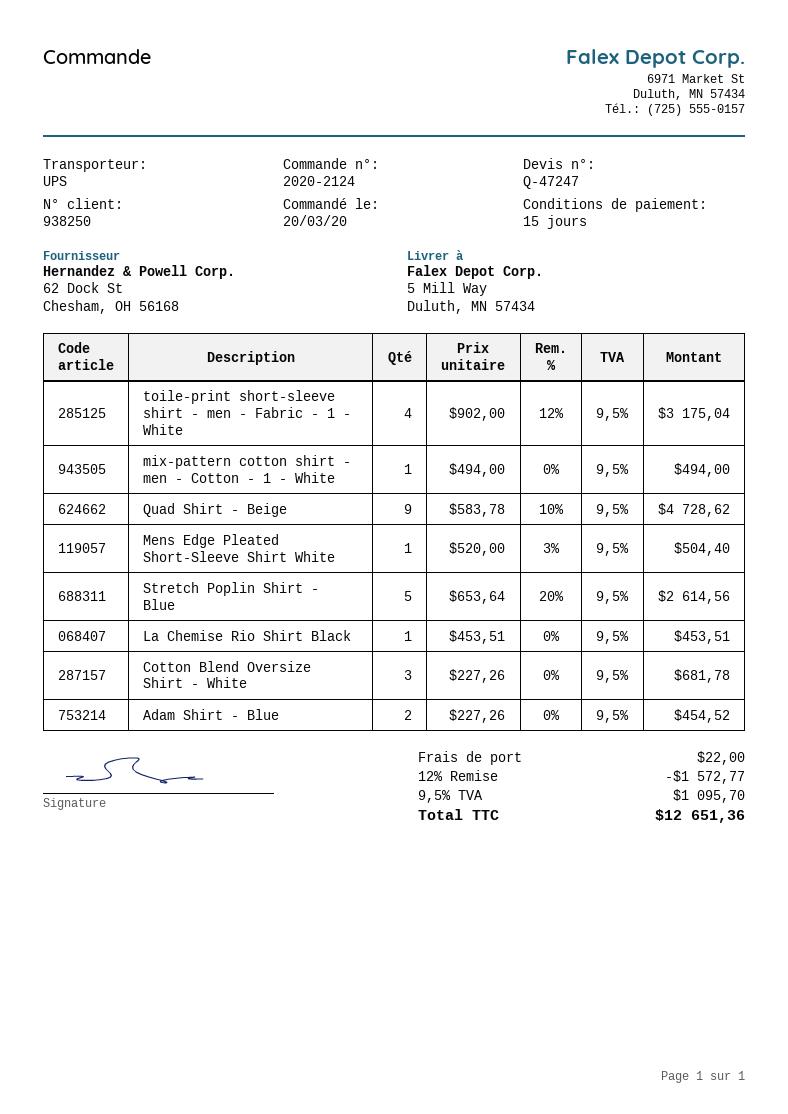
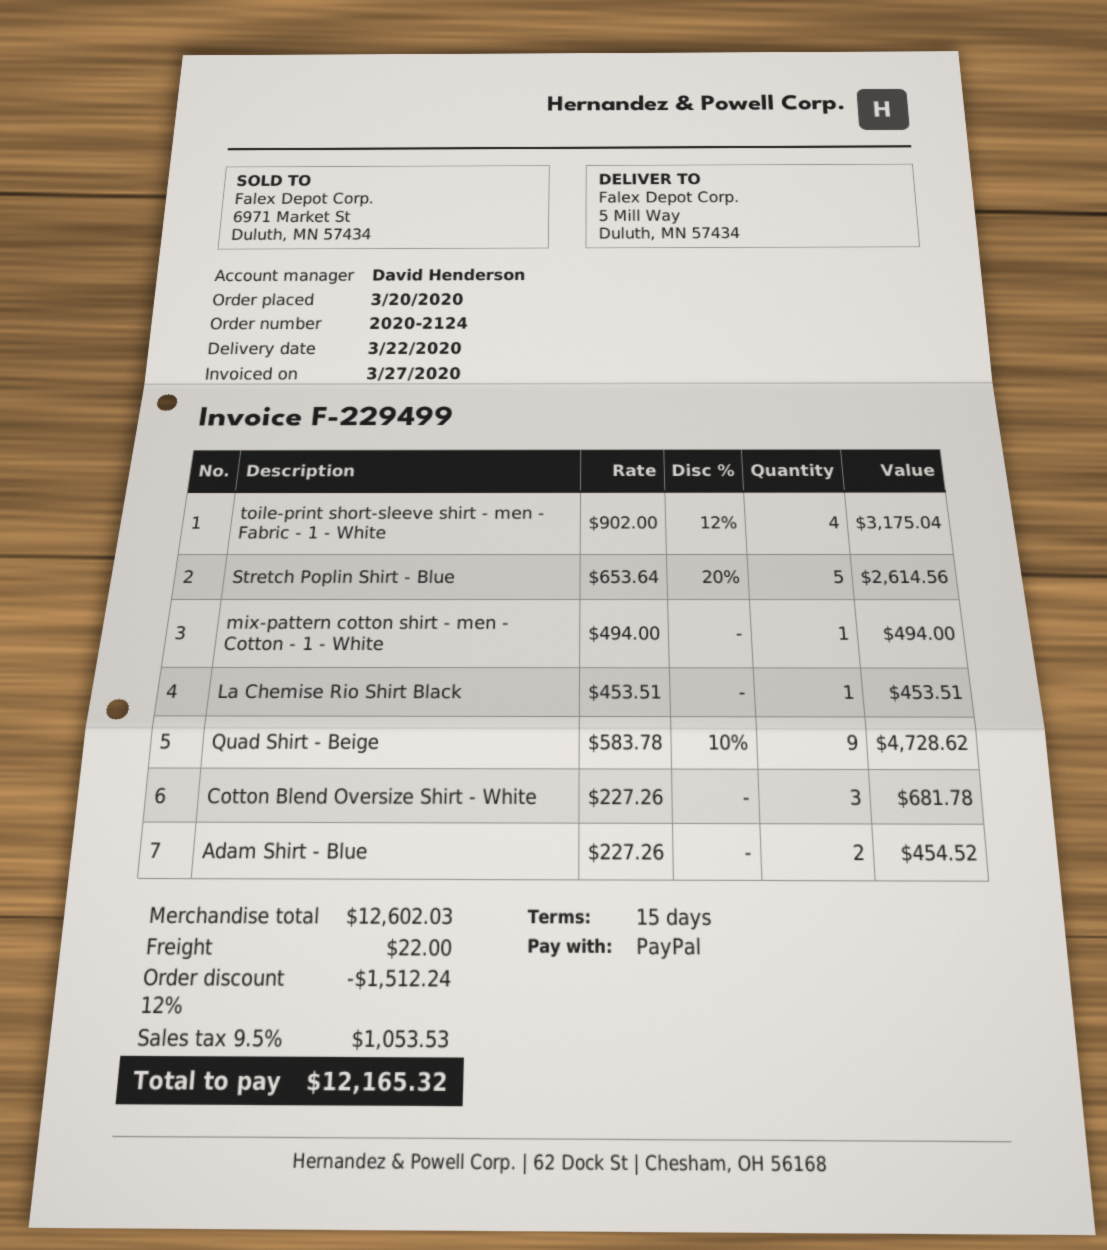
Mens Edge Pleated Short-Sleeve Shirt White: 1 x 520.00 - 3% = 504.40 -> none
discount: 12% = 1572.77 -> 12% = 1512.24
tax: 9.5% = 1095.70 -> 9.5% = 1053.53
total: 12651.36 -> 12165.32

